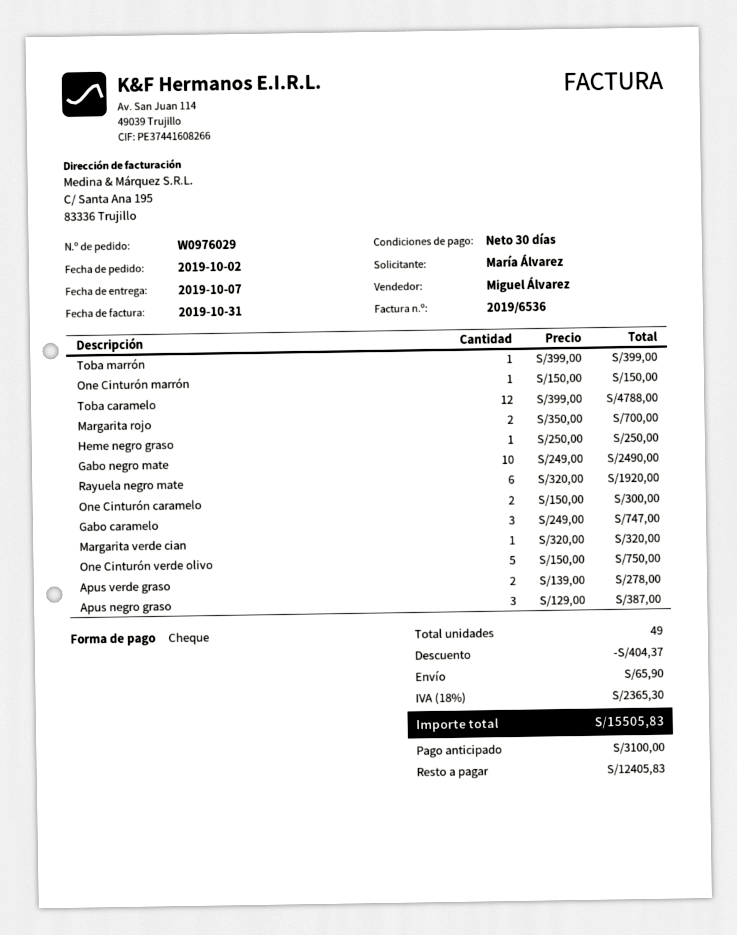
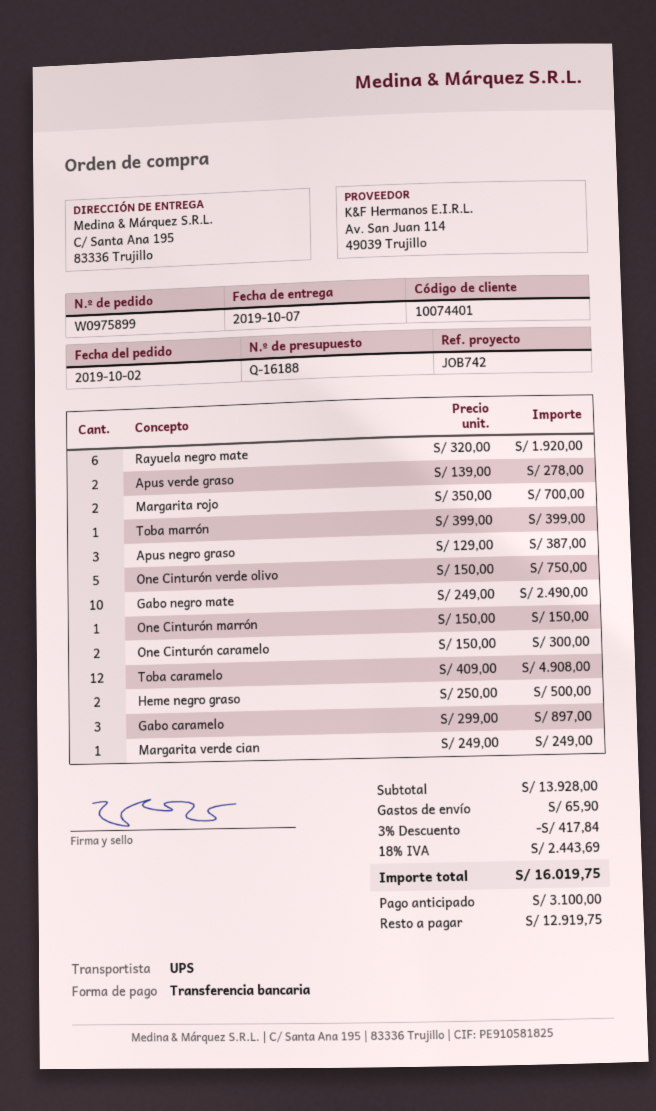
order number: W0976029 -> W0975899
payment method: cheque -> bank transfer
Toba caramelo: 12 x 399.00 = 4788.00 -> 12 x 409.00 = 4908.00
Heme negro graso: 1 x 250.00 = 250.00 -> 2 x 250.00 = 500.00
Gabo caramelo: 3 x 249.00 = 747.00 -> 3 x 299.00 = 897.00
Margarita verde cian: 1 x 320.00 = 320.00 -> 1 x 249.00 = 249.00
discount: 404.37 -> 417.84
tax: 18% = 2365.30 -> 18% = 2443.69
total: 15505.83 -> 16019.75
balance: 12405.83 -> 12919.75

